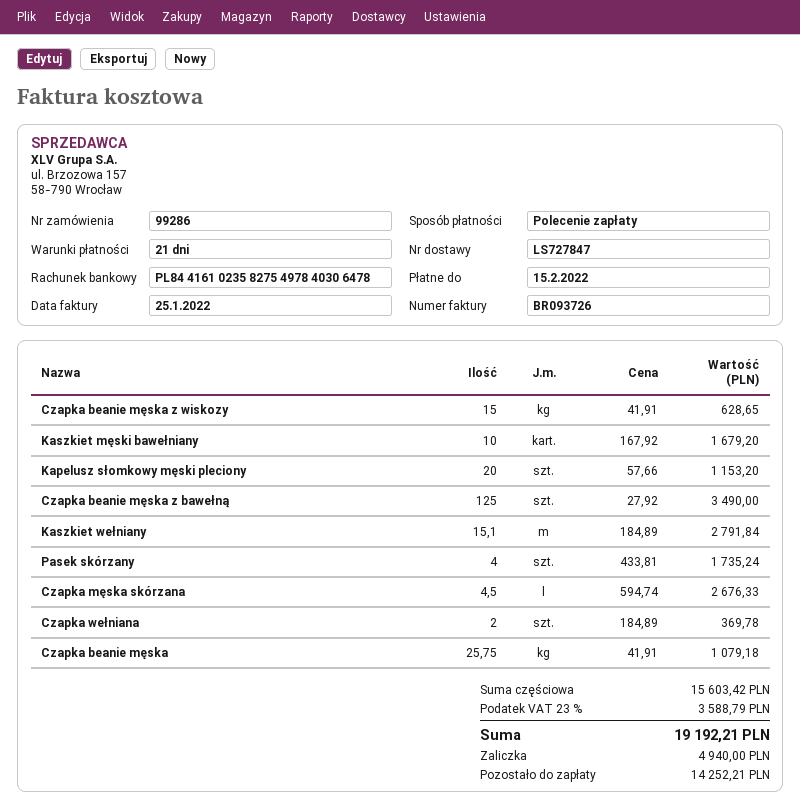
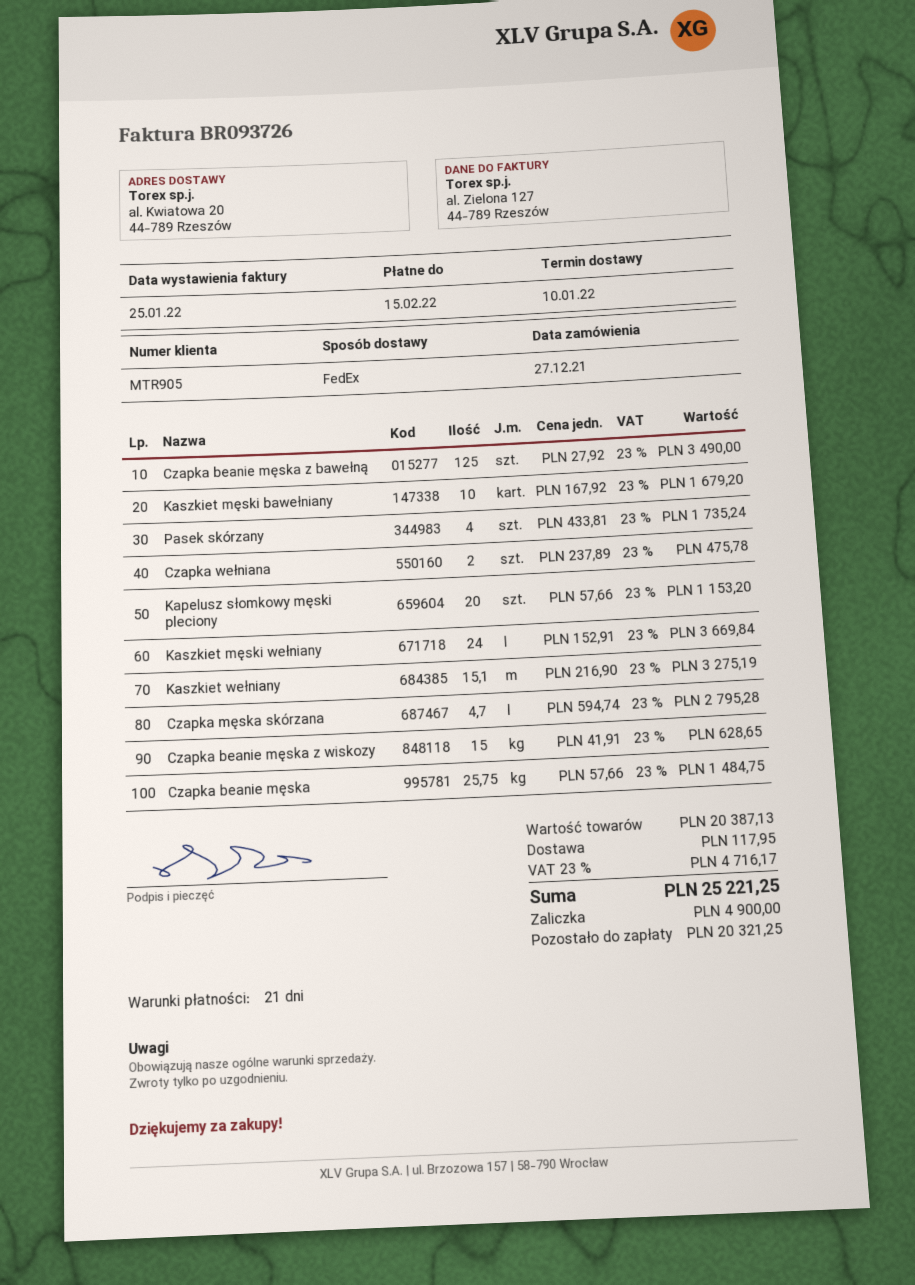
Kaszkiet wełniany: 15.1 x 184.89 = 2791.84 -> 15.1 x 216.90 = 3275.19
Czapka męska skórzana: 4.5 x 594.74 = 2676.33 -> 4.7 x 594.74 = 2795.28
Czapka wełniana: 2 x 184.89 = 369.78 -> 2 x 237.89 = 475.78
Czapka beanie męska: 25.75 x 41.91 = 1079.18 -> 25.75 x 57.66 = 1484.75
Kaszkiet męski wełniany: none -> 24 x 152.91 = 3669.84
subtotal: 15603.42 -> 20387.13
shipping: none -> 117.95
tax: 23% = 3588.79 -> 23% = 4716.17
total: 19192.21 -> 25221.25
deposit: 4940.00 -> 4900.00
balance: 14252.21 -> 20321.25

